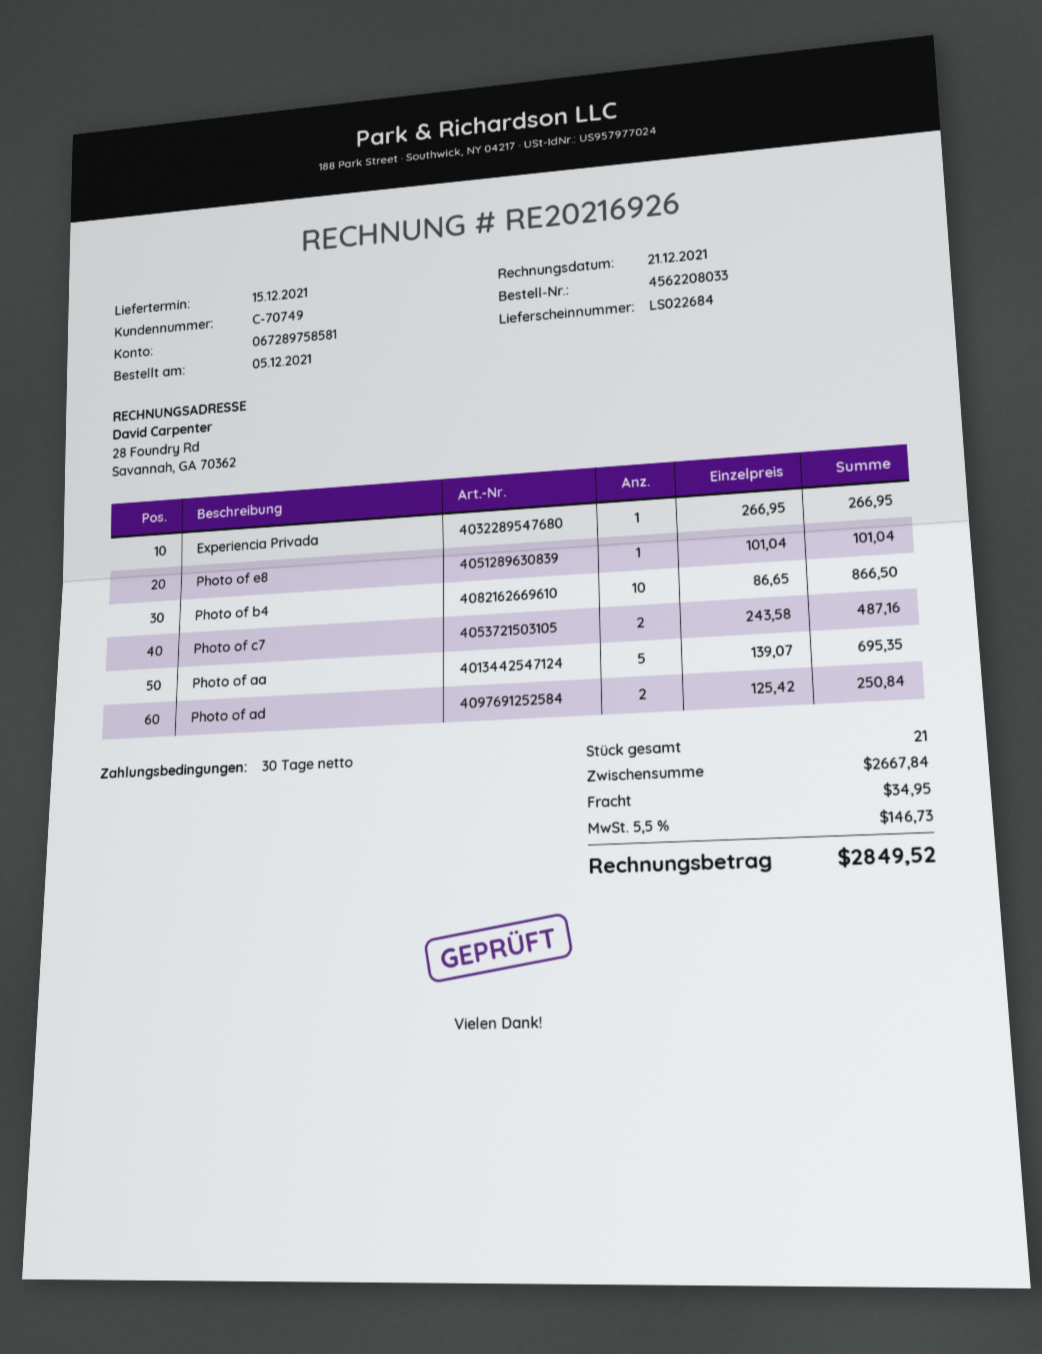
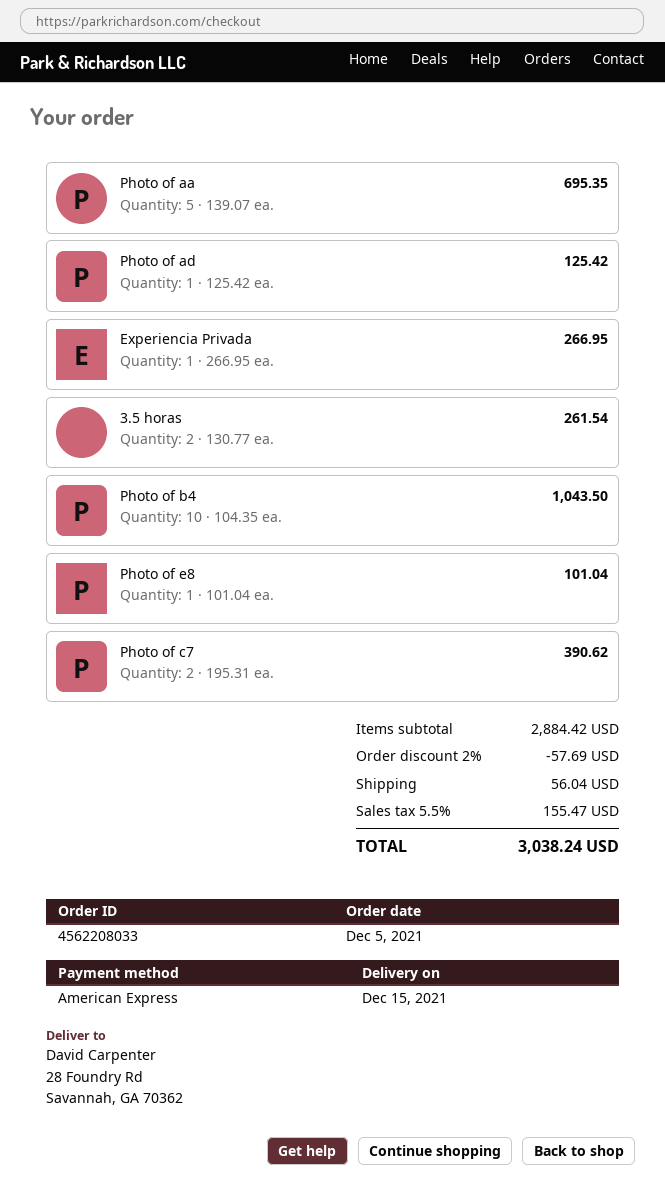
Photo of b4: 10 x 86.65 = 866.50 -> 10 x 104.35 = 1043.50
Photo of c7: 2 x 243.58 = 487.16 -> 2 x 195.31 = 390.62
Photo of ad: 2 x 125.42 = 250.84 -> 1 x 125.42 = 125.42
3.5 horas: none -> 2 x 130.77 = 261.54
subtotal: 2667.84 -> 2884.42
discount: none -> 2% = 57.69
shipping: 34.95 -> 56.04
tax: 5.5% = 146.73 -> 5.5% = 155.47
total: 2849.52 -> 3038.24

